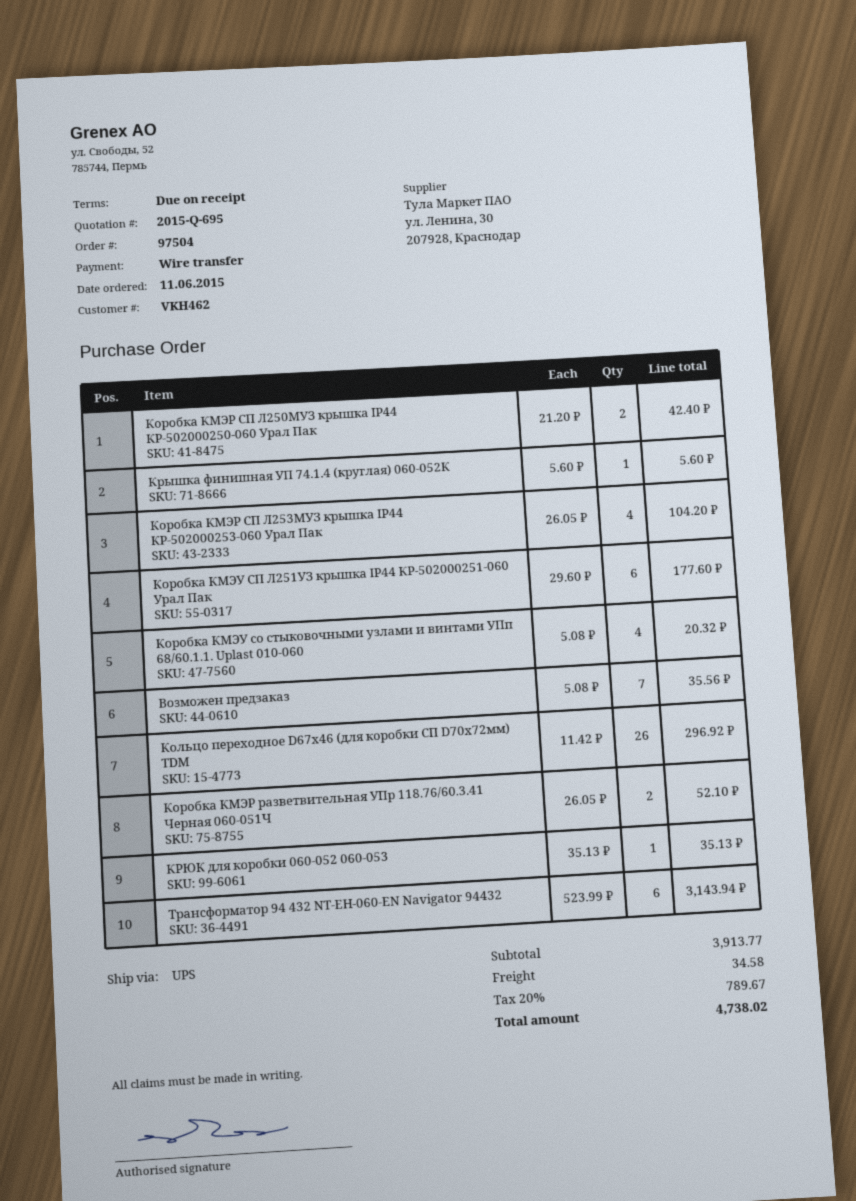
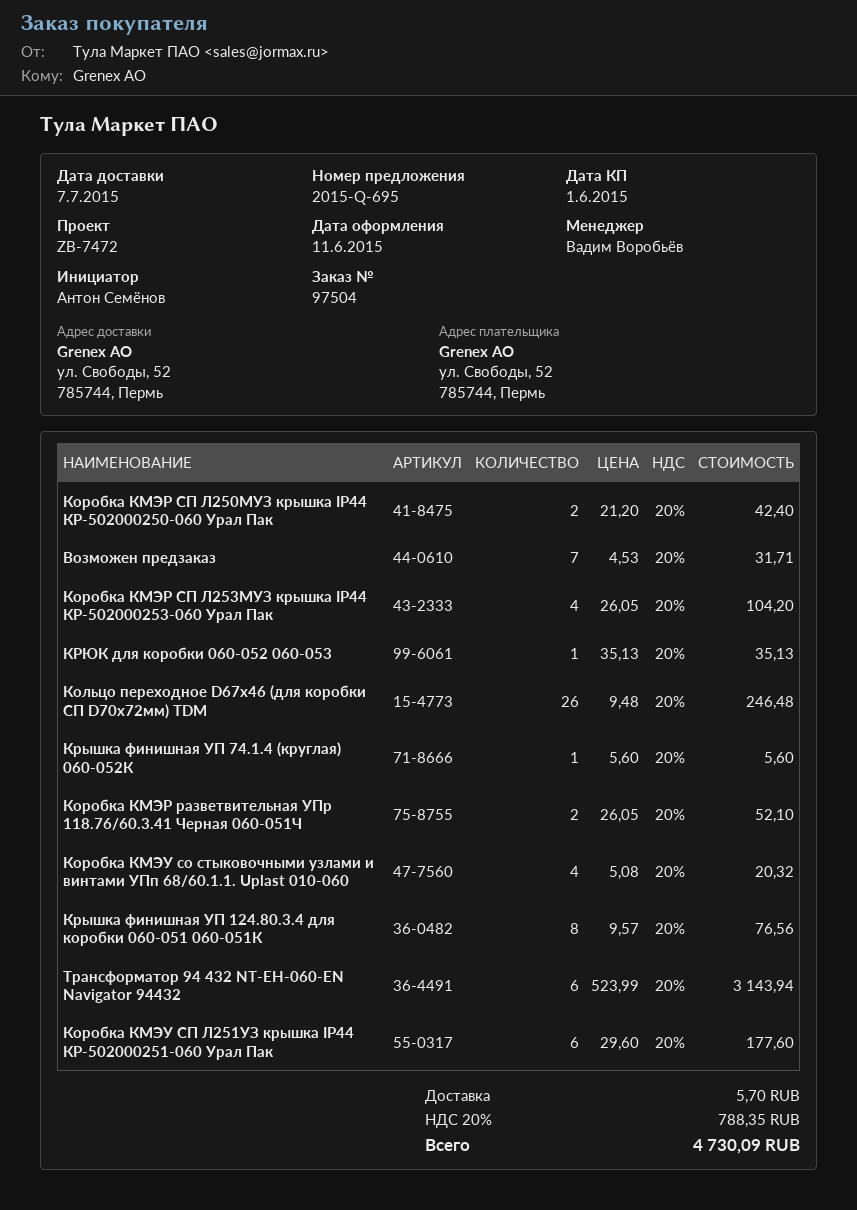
Возможен предзаказ: 7 x 5.08 = 35.56 -> 7 x 4.53 = 31.71
Кольцо переходное D67х46 (для коробки СП D70х72мм) TDM: 26 x 11.42 = 296.92 -> 26 x 9.48 = 246.48
Крышка финишная УП 124.80.3.4 для коробки 060-051 060-051К: none -> 8 x 9.57 = 76.56
shipping: 34.58 -> 5.70
tax: 20% = 789.67 -> 20% = 788.35
total: 4738.02 -> 4730.09

